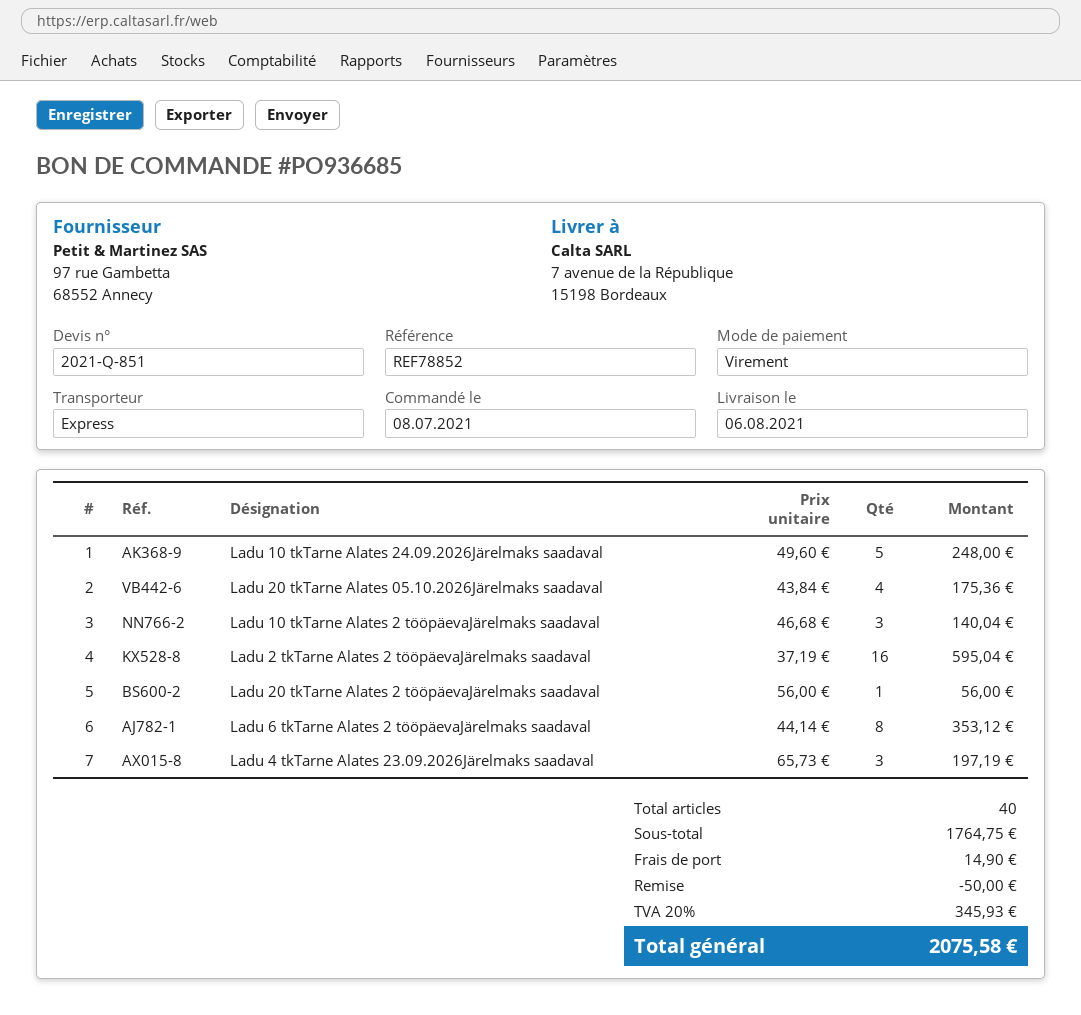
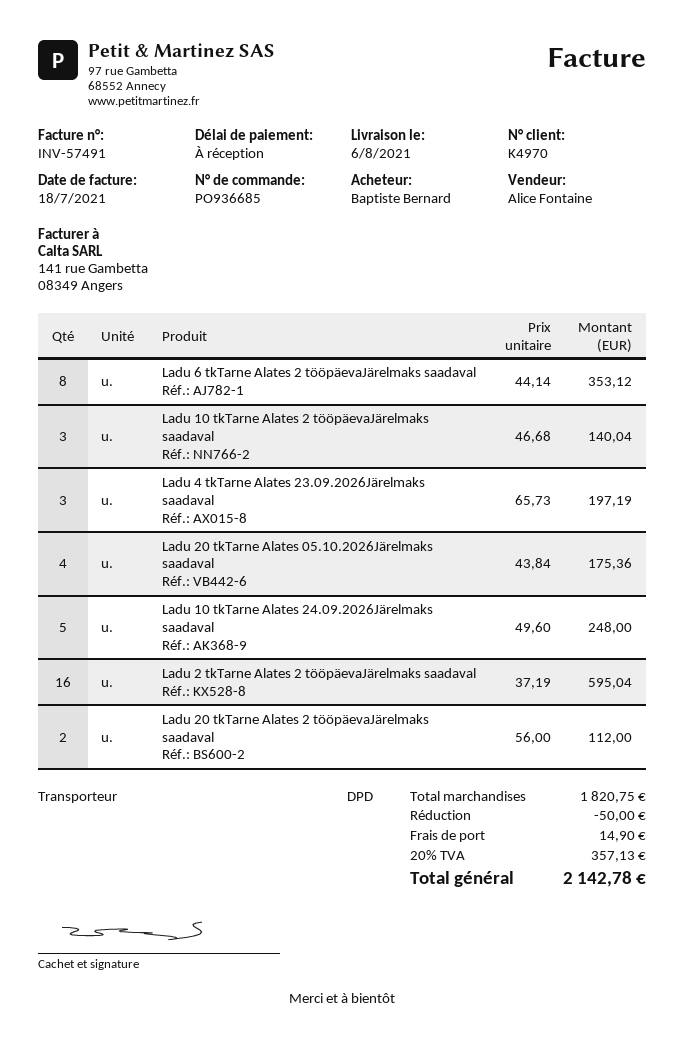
shipping method: express -> DPD
Ladu 20 tkTarne Alates 2 tööpäevaJärelmaks saadaval: 1 x 56.00 = 56.00 -> 2 x 56.00 = 112.00
subtotal: 1764.75 -> 1820.75
tax: 20% = 345.93 -> 20% = 357.13
total: 2075.58 -> 2142.78

